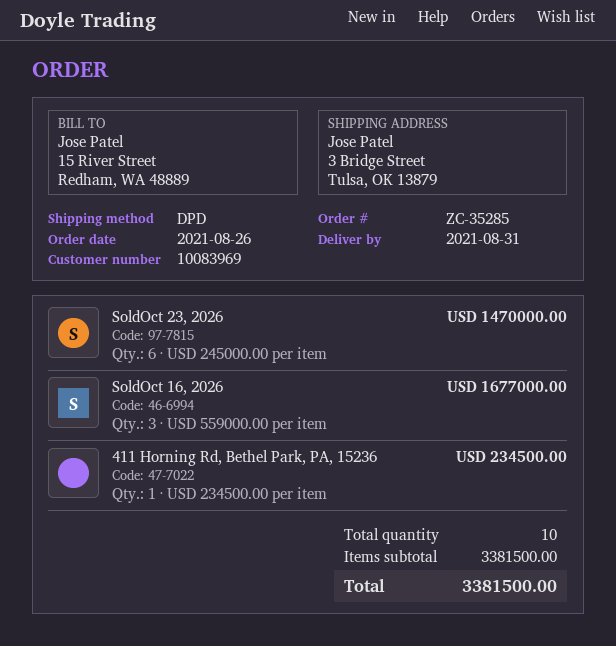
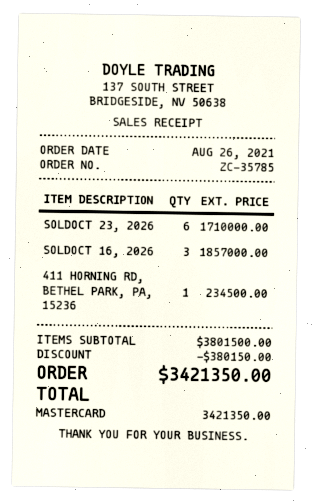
order number: ZC-35285 -> ZC-35785
SoldOct 23, 2026: 6 for 1470000.00 -> 6 for 1710000.00
SoldOct 16, 2026: 3 for 1677000.00 -> 3 for 1857000.00
subtotal: 3381500.00 -> 3801500.00
discount: none -> 380150.00
total: 3381500.00 -> 3421350.00

